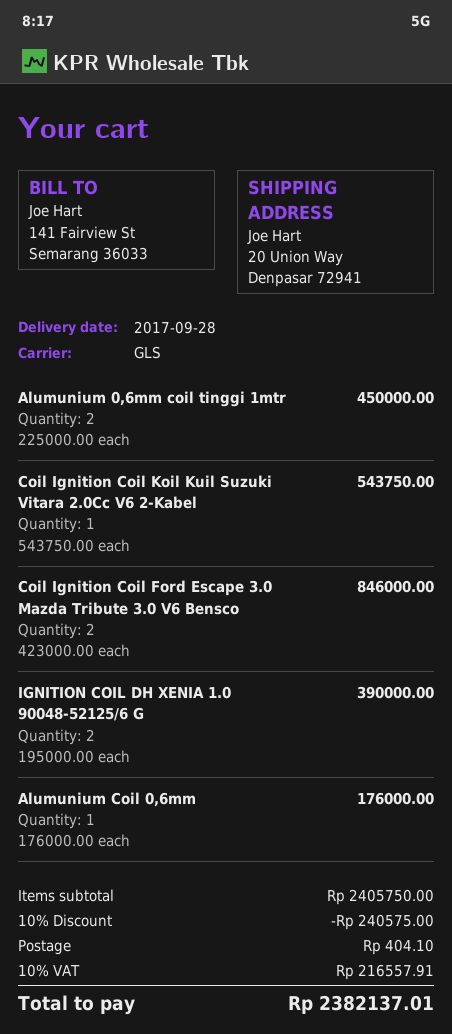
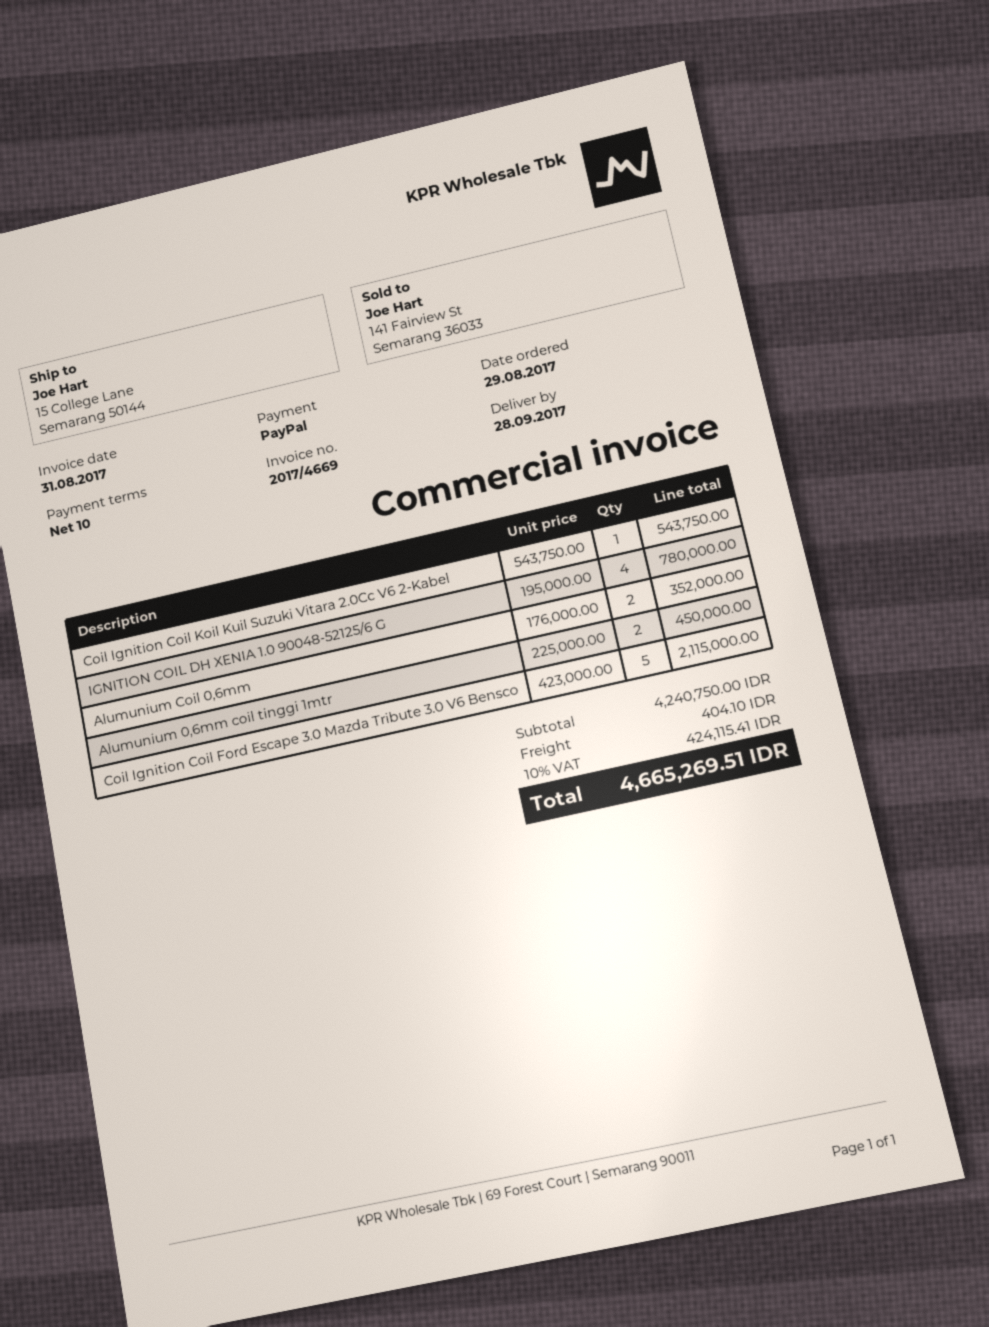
ship to: 20 Union Way, Denpasar 72941 -> 15 College Lane, Semarang 50144
Coil Ignition Coil Ford Escape 3.0 Mazda Tribute 3.0 V6 Bensco: 2 x 423000.00 = 846000.00 -> 5 x 423000.00 = 2115000.00
IGNITION COIL DH XENIA 1.0 90048-52125/6 G: 2 x 195000.00 = 390000.00 -> 4 x 195000.00 = 780000.00
Alumunium Coil 0,6mm: 1 x 176000.00 = 176000.00 -> 2 x 176000.00 = 352000.00
subtotal: 2405750.00 -> 4240750.00
discount: 10% = 240575.00 -> none
tax: 10% = 216557.91 -> 10% = 424115.41
total: 2382137.01 -> 4665269.51

